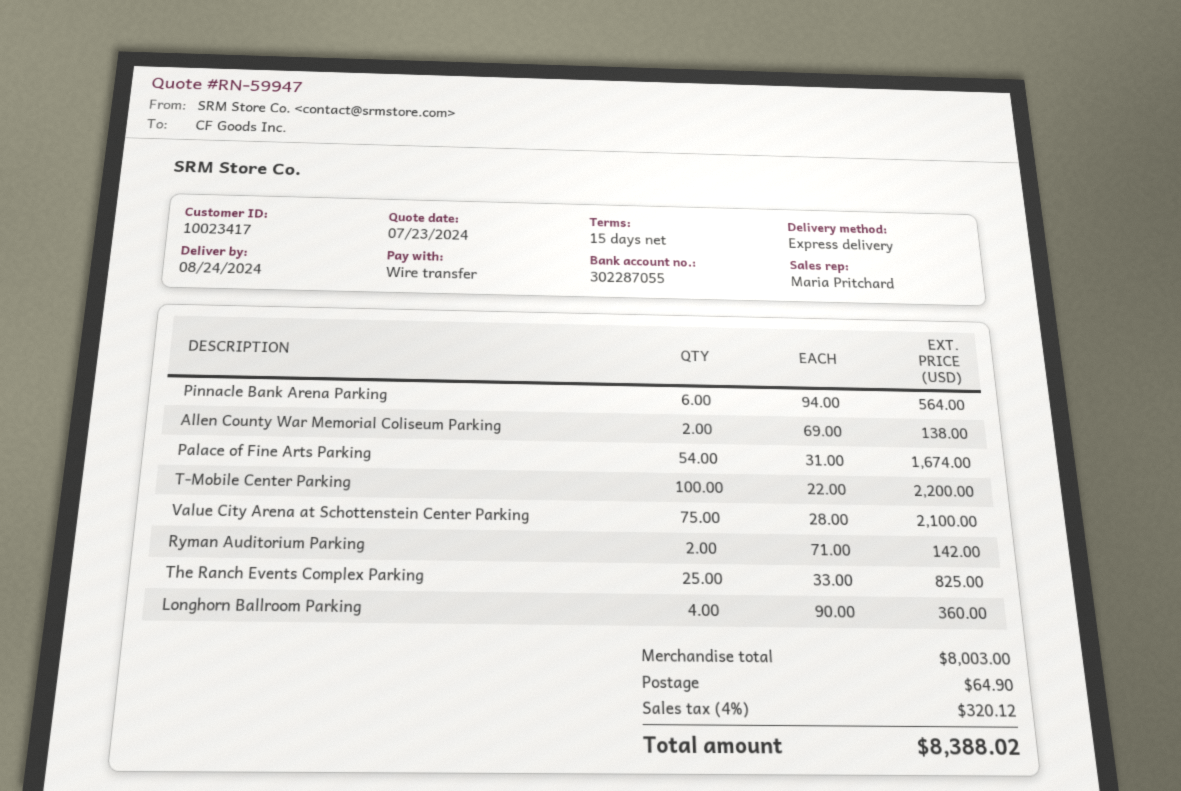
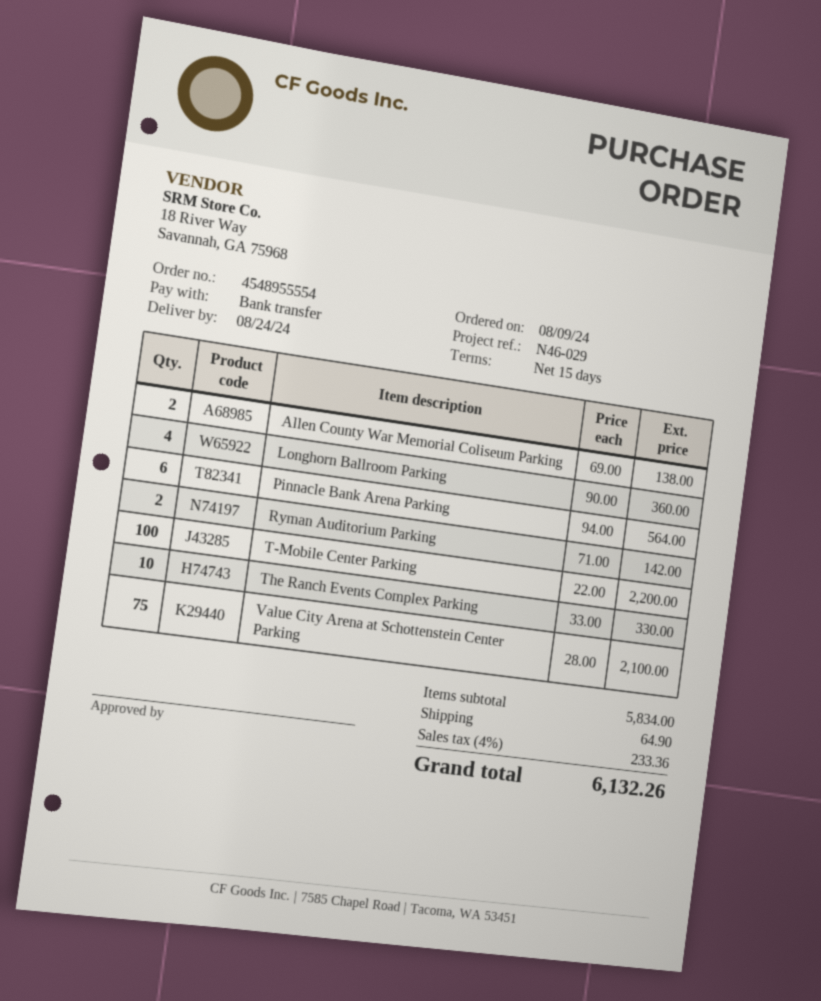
Palace of Fine Arts Parking: 54 x 31.00 = 1674.00 -> none
The Ranch Events Complex Parking: 25 x 33.00 = 825.00 -> 10 x 33.00 = 330.00
subtotal: 8003.00 -> 5834.00
tax: 4% = 320.12 -> 4% = 233.36
total: 8388.02 -> 6132.26

